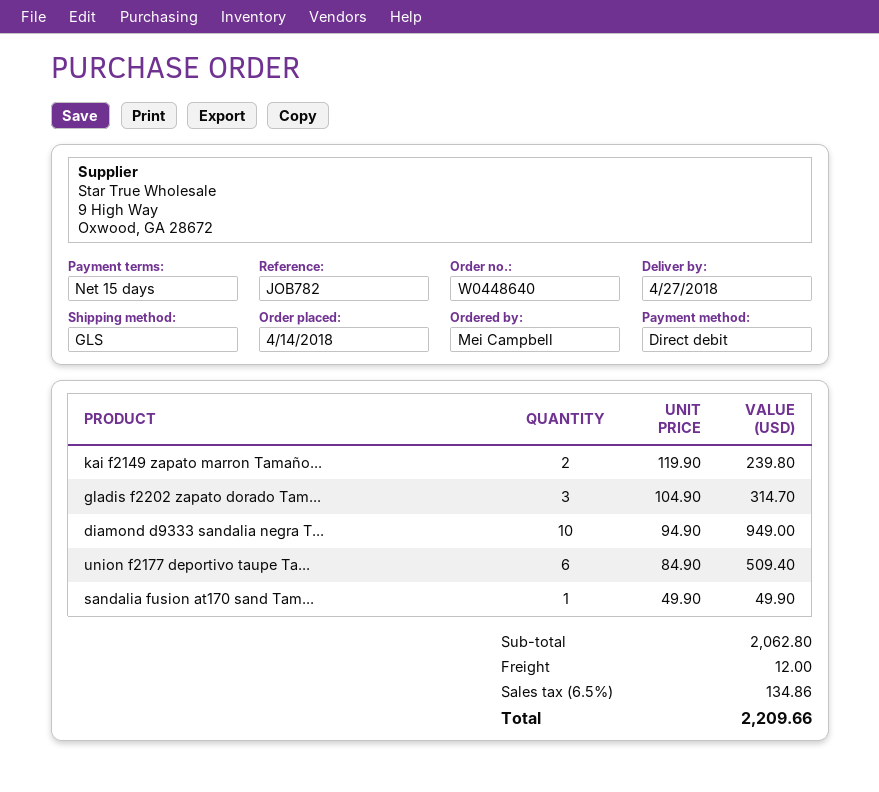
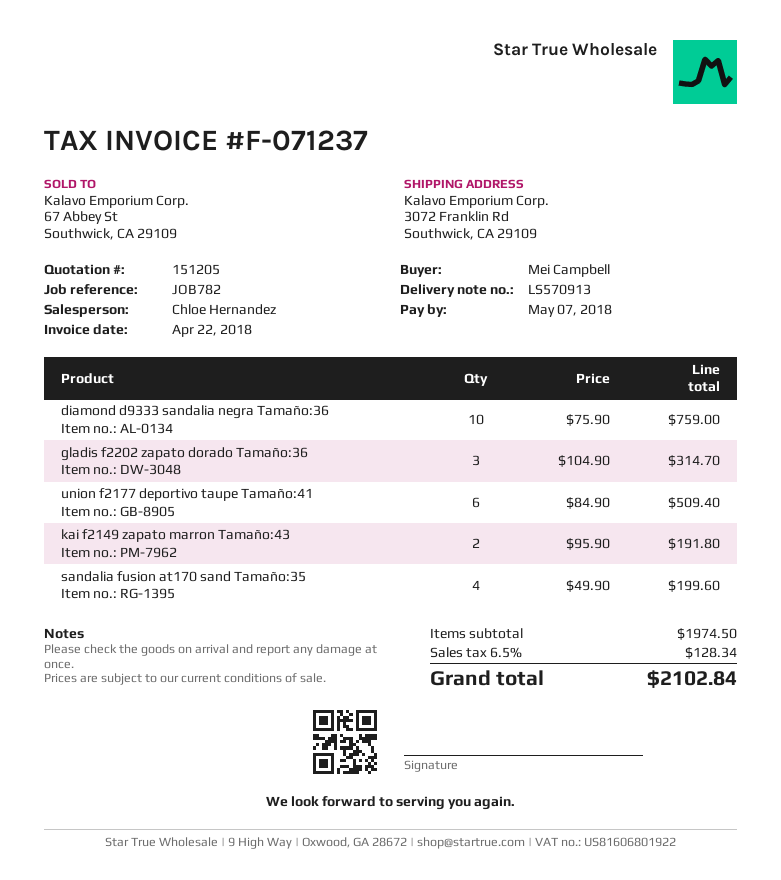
kai f2149 zapato marron Tamaño...: 2 x 119.90 = 239.80 -> 2 x 95.90 = 191.80
diamond d9333 sandalia negra T...: 10 x 94.90 = 949.00 -> 10 x 75.90 = 759.00
sandalia fusion at170 sand Tam...: 1 x 49.90 = 49.90 -> 4 x 49.90 = 199.60
subtotal: 2062.80 -> 1974.50
shipping: 12.00 -> none
tax: 6.5% = 134.86 -> 6.5% = 128.34
total: 2209.66 -> 2102.84

